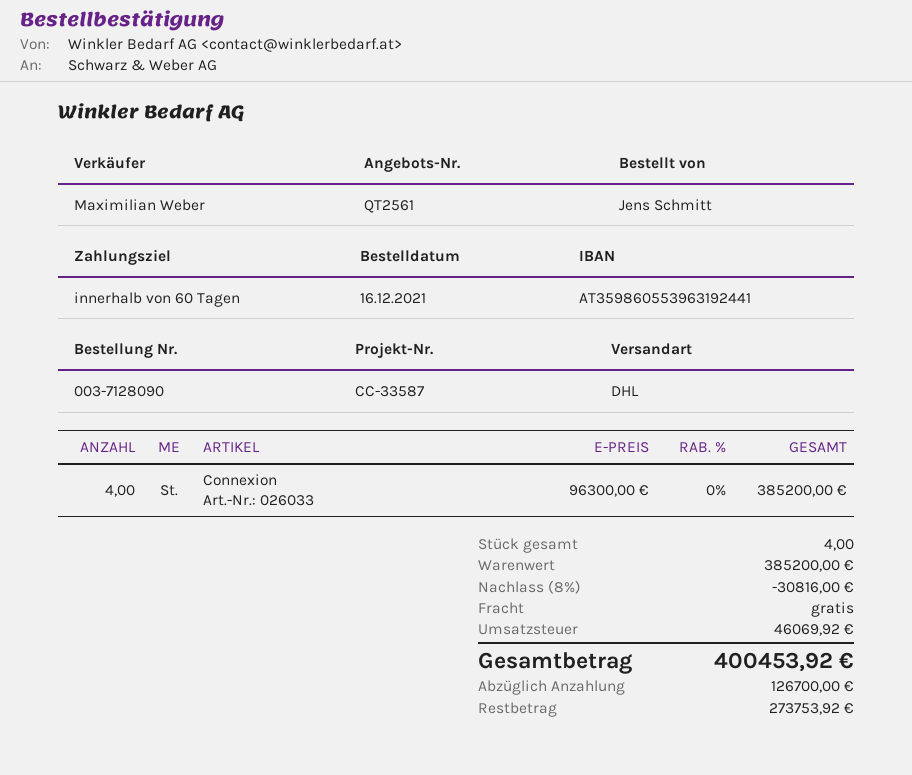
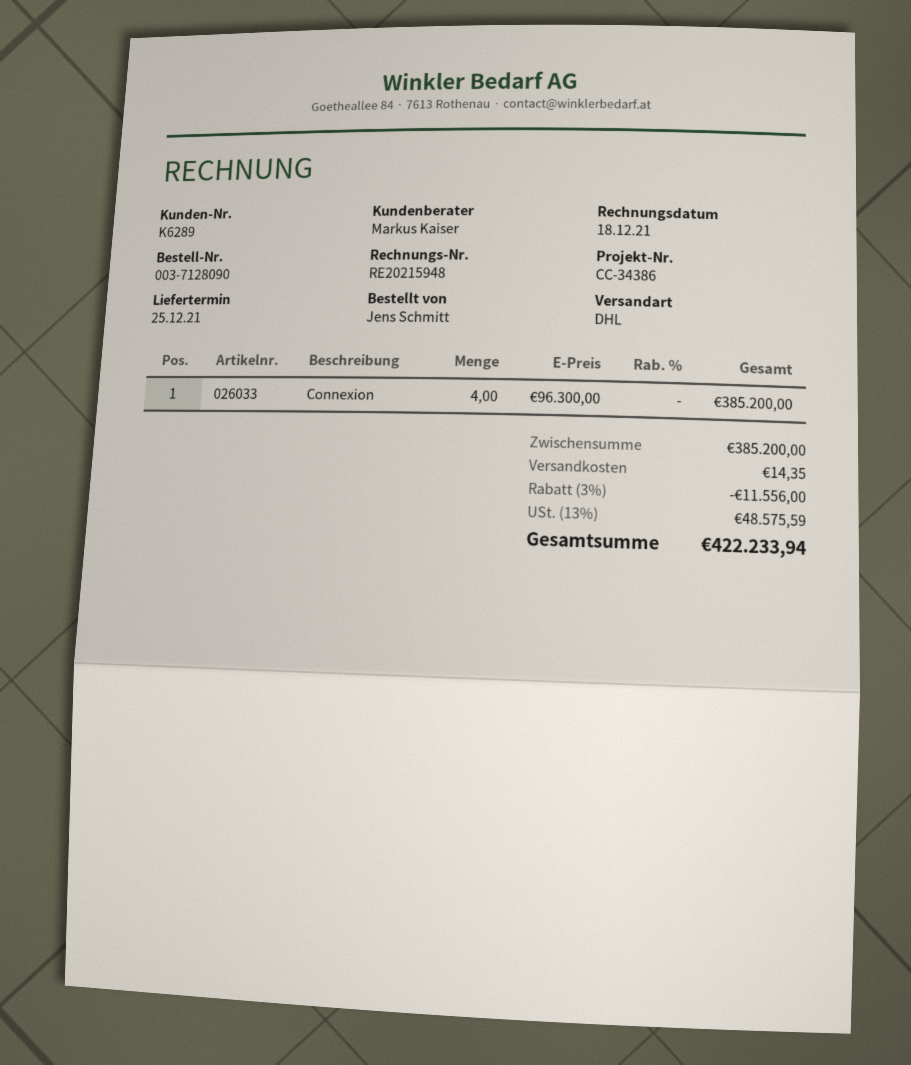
reference: CC-33587 -> CC-34386
sales rep: Maximilian Weber -> Markus Kaiser
discount: 8% = 30816.00 -> 3% = 11556.00
shipping: 0.00 -> 14.35
tax: 46069.92 -> 48575.59
total: 400453.92 -> 422233.94

